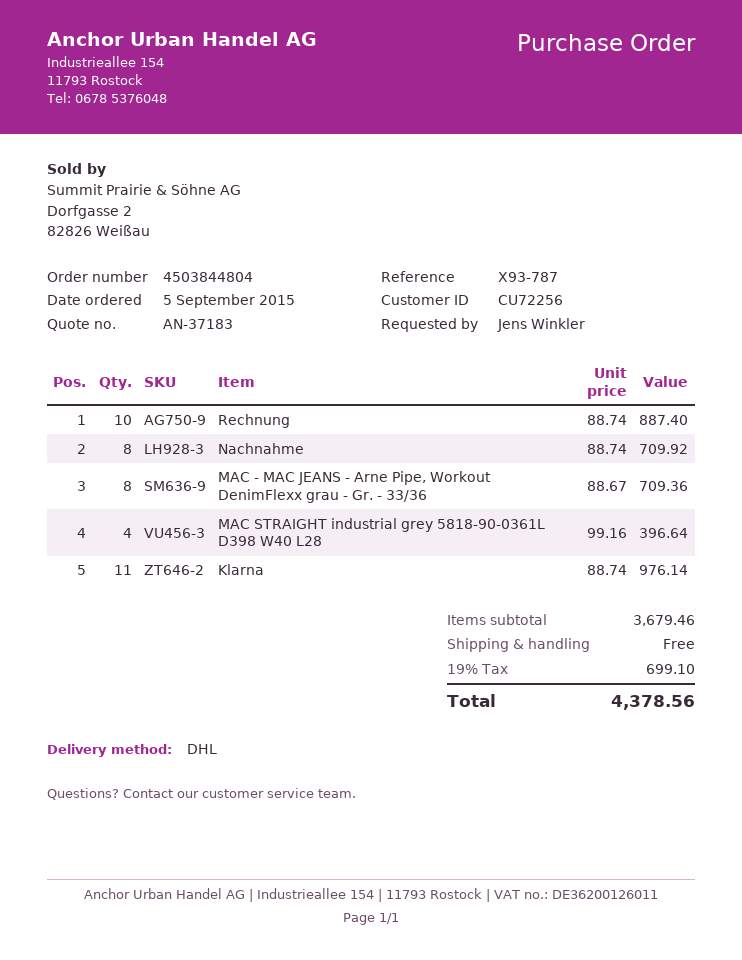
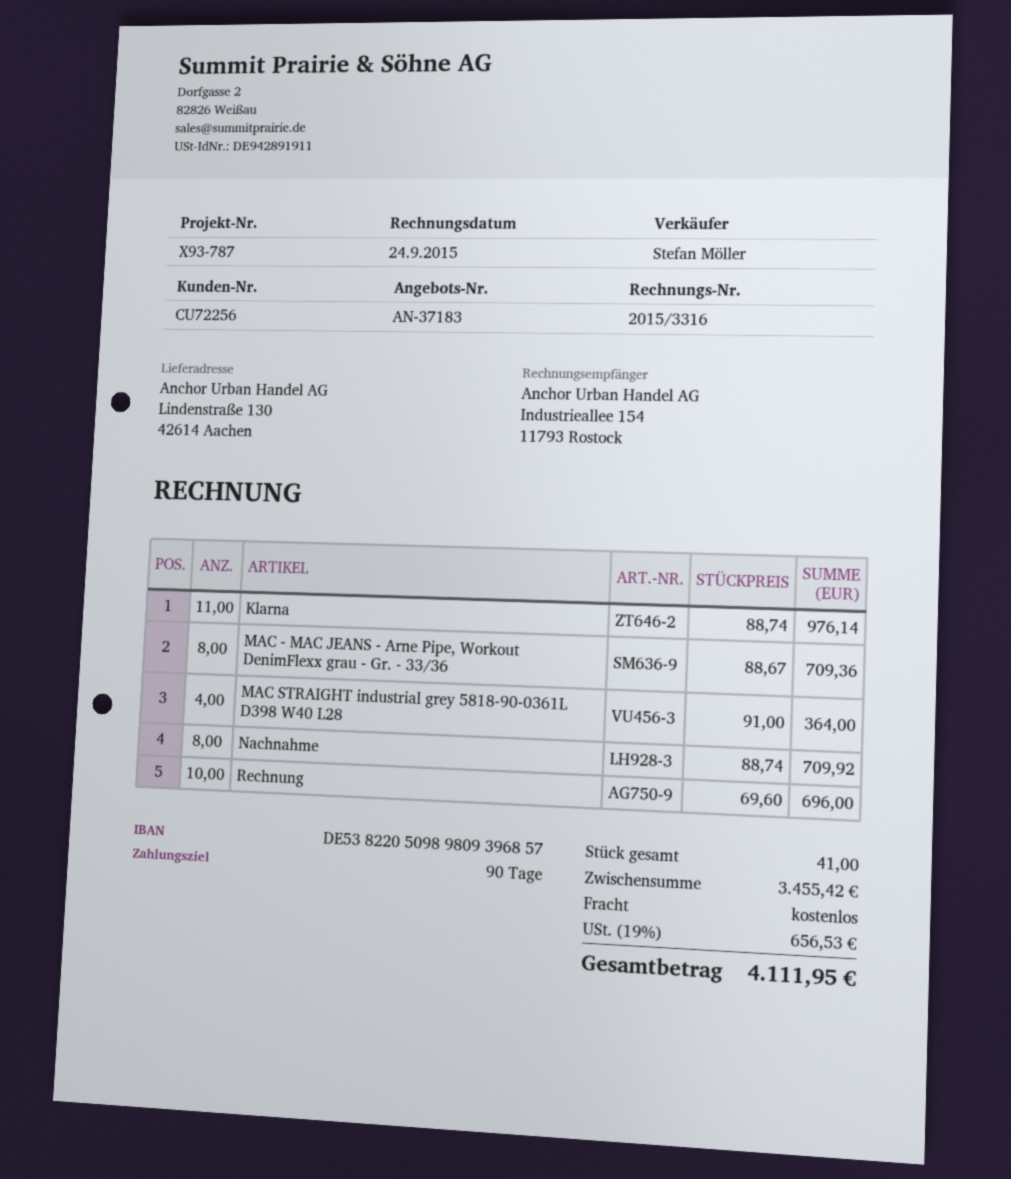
Rechnung: 10 x 88.74 = 887.40 -> 10 x 69.60 = 696.00
MAC STRAIGHT industrial grey 5818-90-0361L D398 W40 L28: 4 x 99.16 = 396.64 -> 4 x 91.00 = 364.00
subtotal: 3679.46 -> 3455.42
tax: 19% = 699.10 -> 19% = 656.53
total: 4378.56 -> 4111.95

